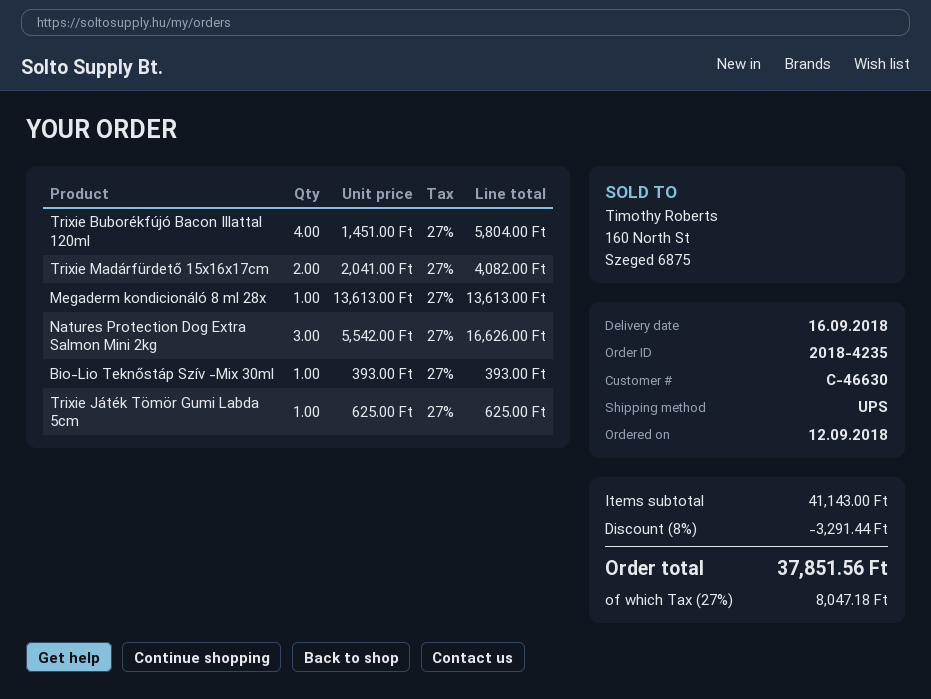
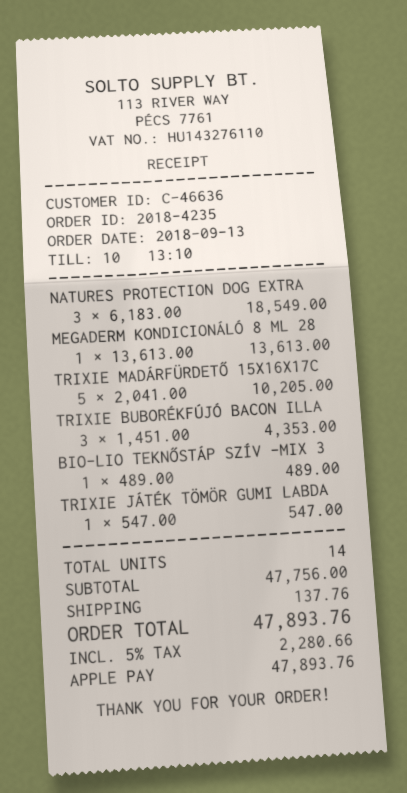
order date: 2018-09-12 -> 2018-09-13
customer number: C-46630 -> C-46636
Trixie Buborékfújó Bacon Illattal 120ml: 4 x 1451.00 = 5804.00 -> 3 x 1451.00 = 4353.00
Trixie Madárfürdető 15x16x17cm: 2 x 2041.00 = 4082.00 -> 5 x 2041.00 = 10205.00
Natures Protection Dog Extra Salmon Mini 2kg: 3 x 5542.00 = 16626.00 -> 3 x 6183.00 = 18549.00
Bio-Lio Teknőstáp Szív -Mix 30ml: 1 x 393.00 = 393.00 -> 1 x 489.00 = 489.00
Trixie Játék Tömör Gumi Labda 5cm: 1 x 625.00 = 625.00 -> 1 x 547.00 = 547.00
subtotal: 41143.00 -> 47756.00
discount: 8% = 3291.44 -> none
shipping: none -> 137.76
tax: 27% = 8047.18 -> 5% = 2280.66
total: 37851.56 -> 47893.76

